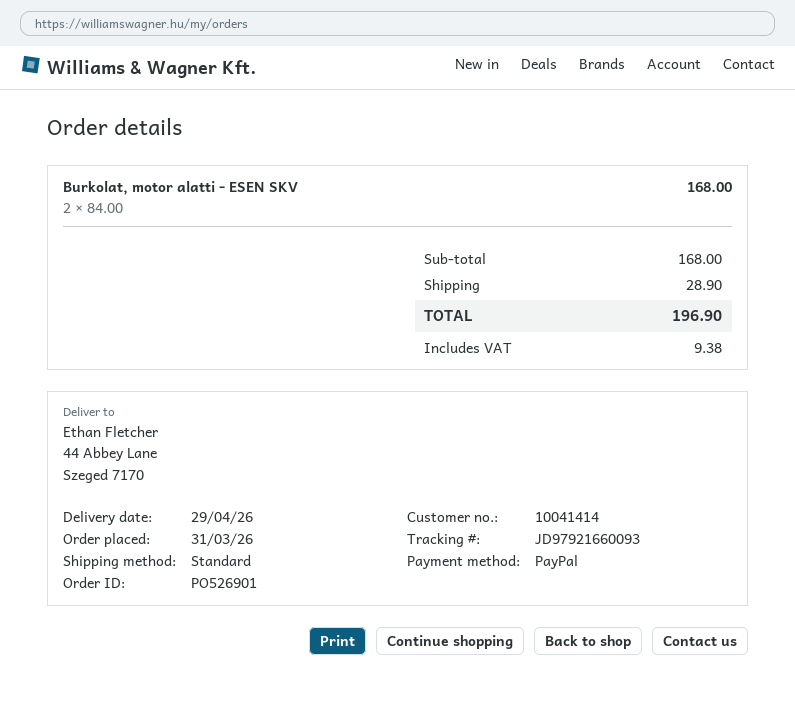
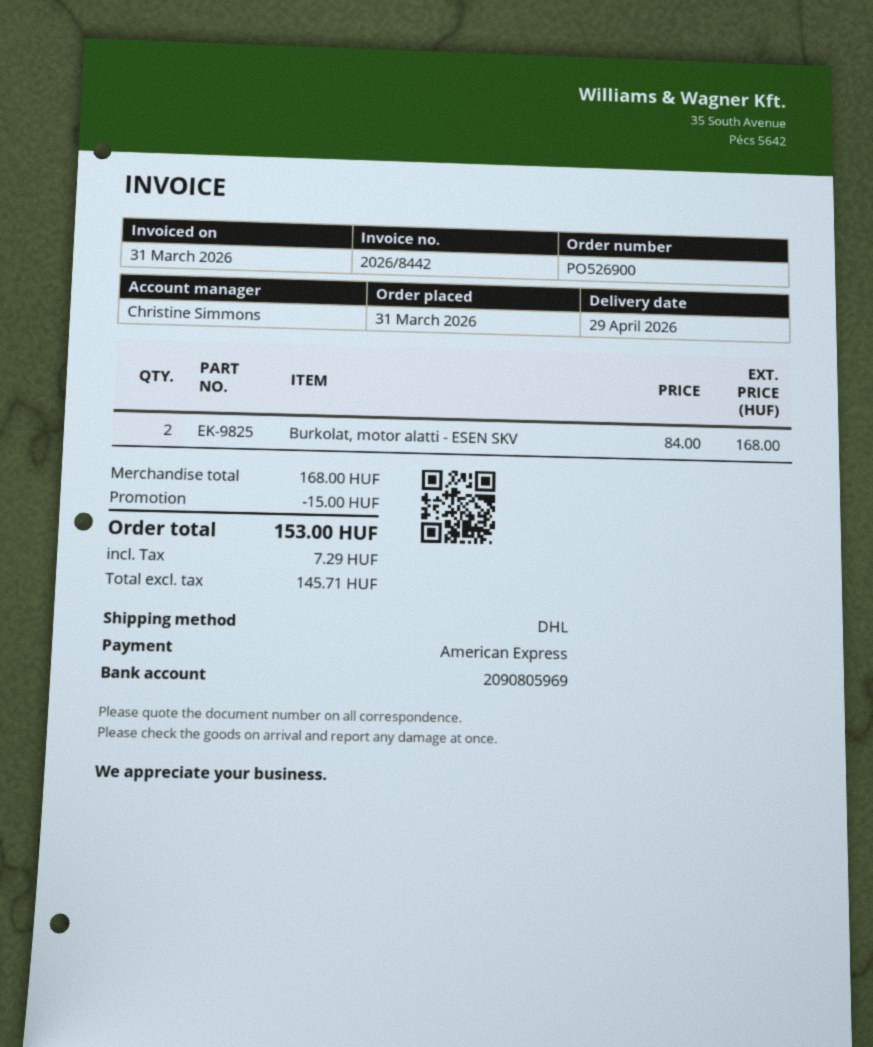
order number: PO526901 -> PO526900
payment method: PayPal -> American Express
shipping method: standard -> DHL
discount: none -> 15.00
shipping: 28.90 -> none
tax: 9.38 -> 7.29
total: 196.90 -> 153.00

